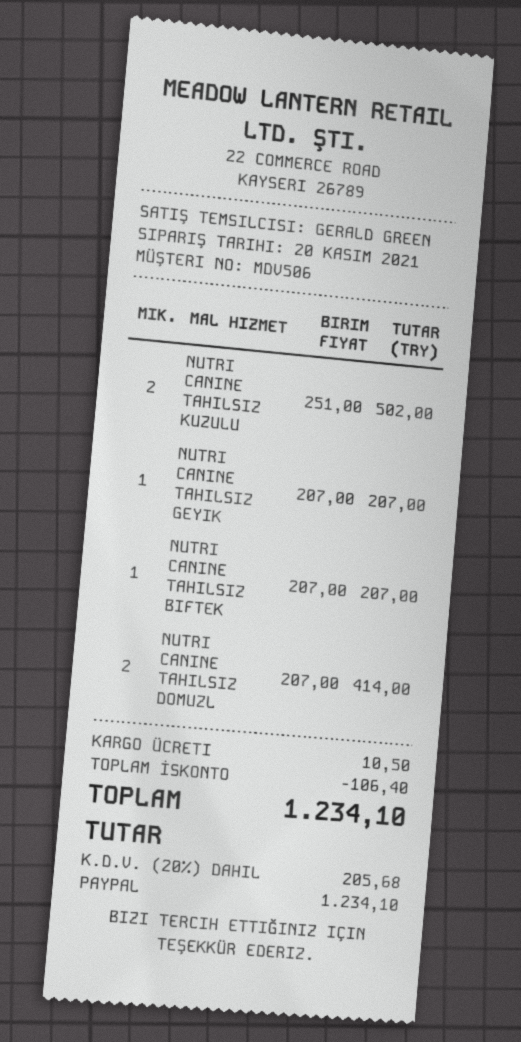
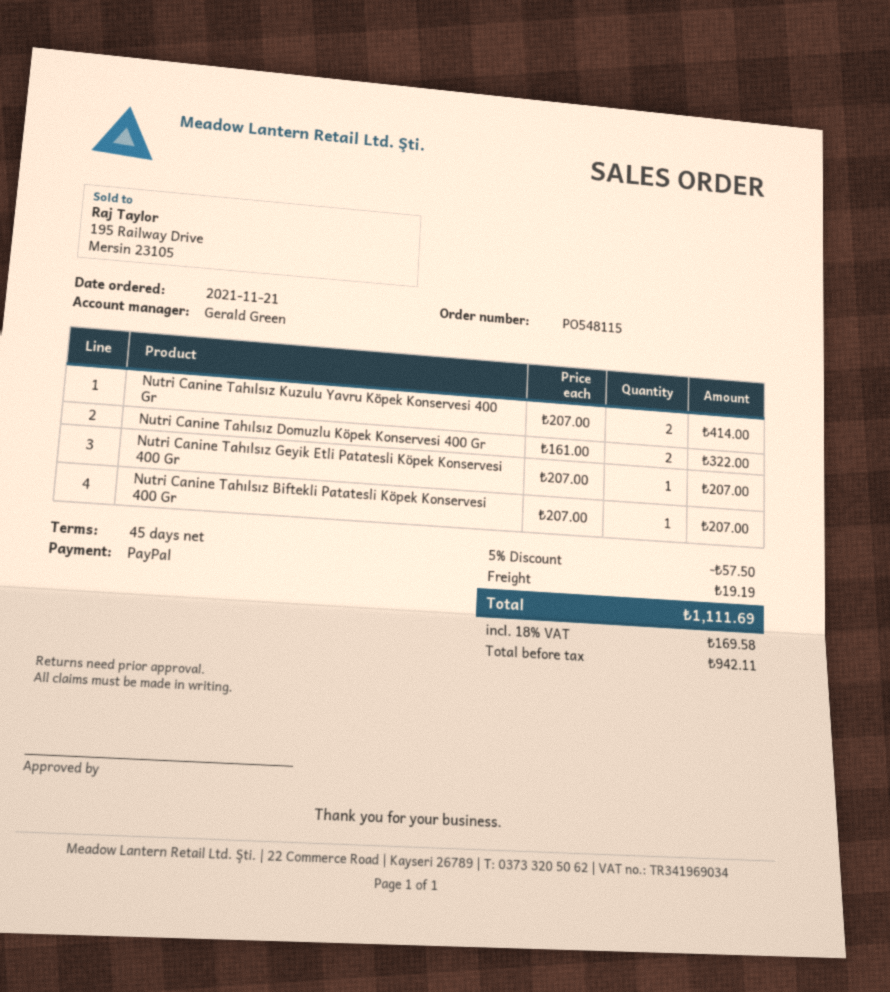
order date: 2021-11-20 -> 2021-11-21
NUTRI CANINE TAHILSIZ KUZULU: 2 x 251.00 = 502.00 -> 2 x 207.00 = 414.00
NUTRI CANINE TAHILSIZ DOMUZL: 2 x 207.00 = 414.00 -> 2 x 161.00 = 322.00
discount: 106.40 -> 57.50
shipping: 10.50 -> 19.19
tax: 20% = 205.68 -> 18% = 169.58
total: 1234.10 -> 1111.69

